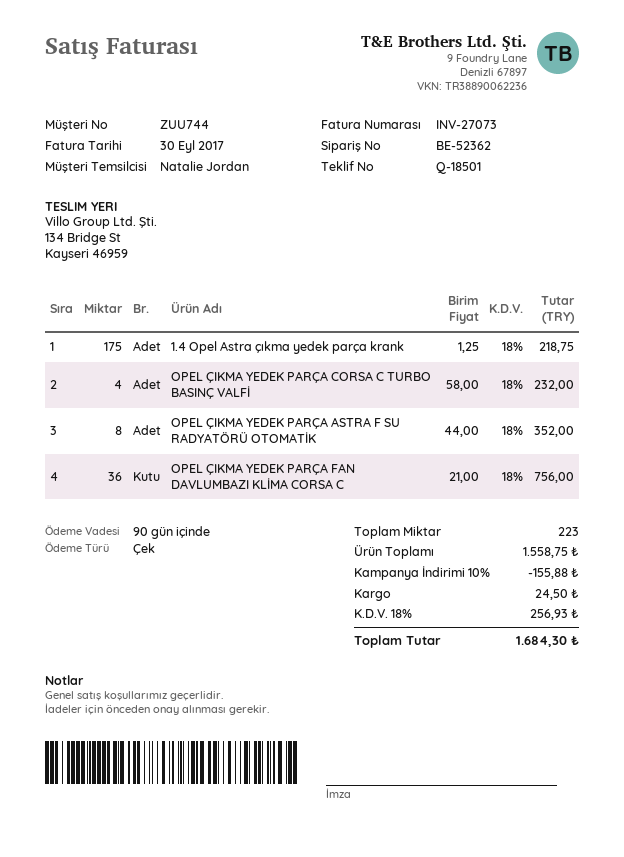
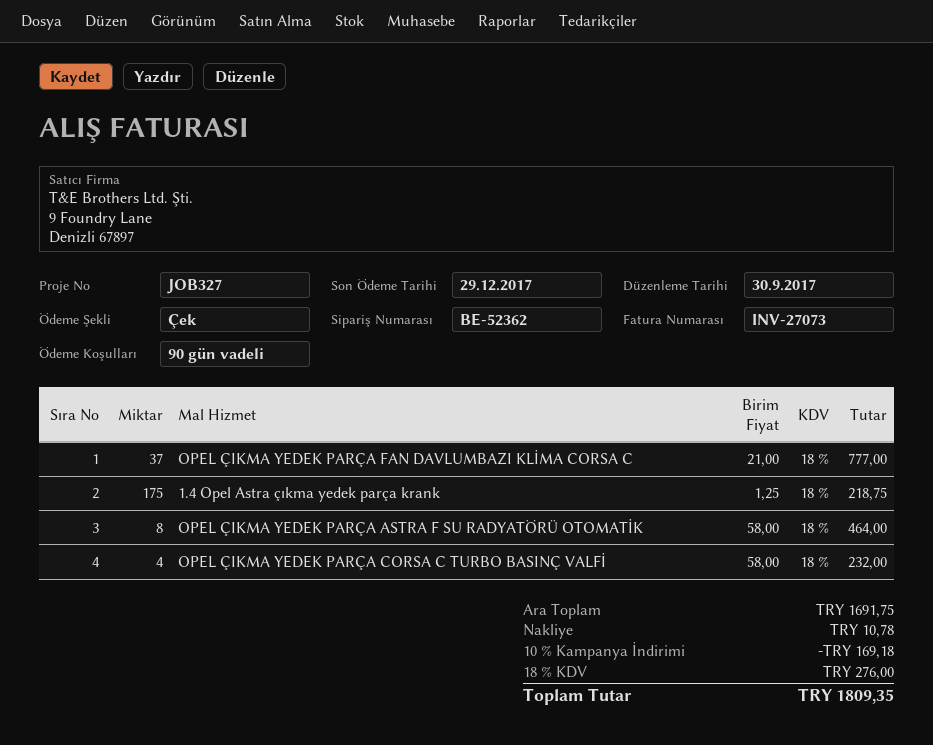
OPEL ÇIKMA YEDEK PARÇA ASTRA F SU RADYATÖRÜ OTOMATİK: 8 x 44.00 = 352.00 -> 8 x 58.00 = 464.00
OPEL ÇIKMA YEDEK PARÇA FAN DAVLUMBAZI KLİMA CORSA C: 36 x 21.00 = 756.00 -> 37 x 21.00 = 777.00
subtotal: 1558.75 -> 1691.75
discount: 10% = 155.88 -> 10% = 169.18
shipping: 24.50 -> 10.78
tax: 18% = 256.93 -> 18% = 276.00
total: 1684.30 -> 1809.35

